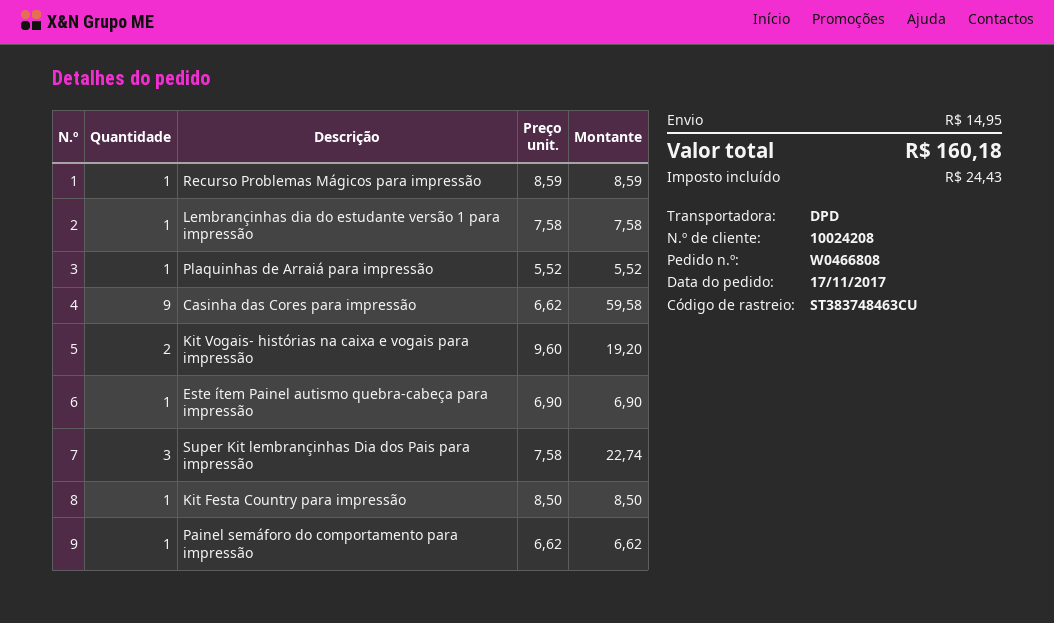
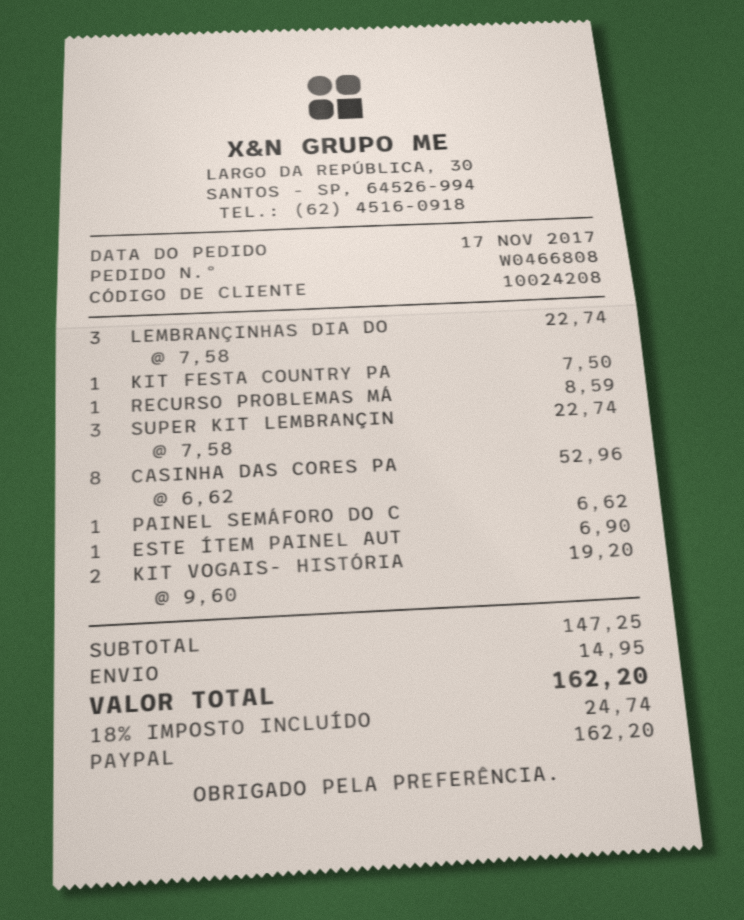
Lembrançinhas dia do estudante versão 1 para impressão: 1 x 7.58 = 7.58 -> 3 x 7.58 = 22.74
Plaquinhas de Arraiá para impressão: 1 x 5.52 = 5.52 -> none
Casinha das Cores para impressão: 9 x 6.62 = 59.58 -> 8 x 6.62 = 52.96
Kit Festa Country para impressão: 1 x 8.50 = 8.50 -> 1 x 7.50 = 7.50
tax: 24.43 -> 24.74
total: 160.18 -> 162.20

